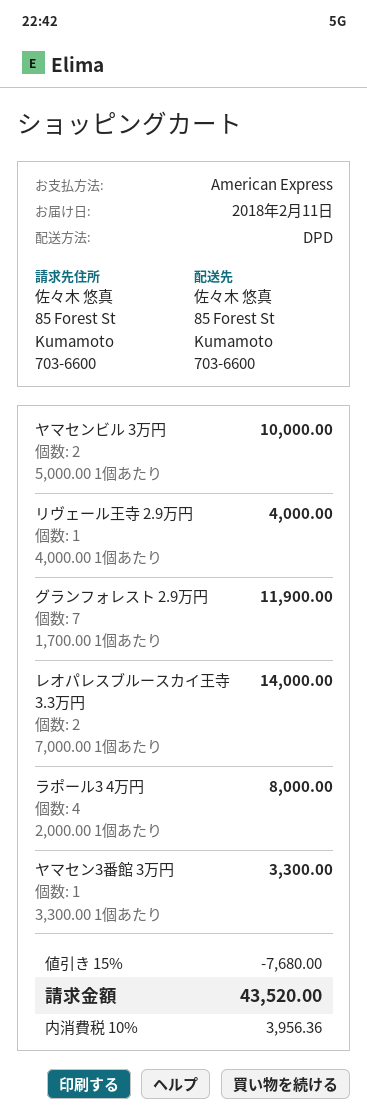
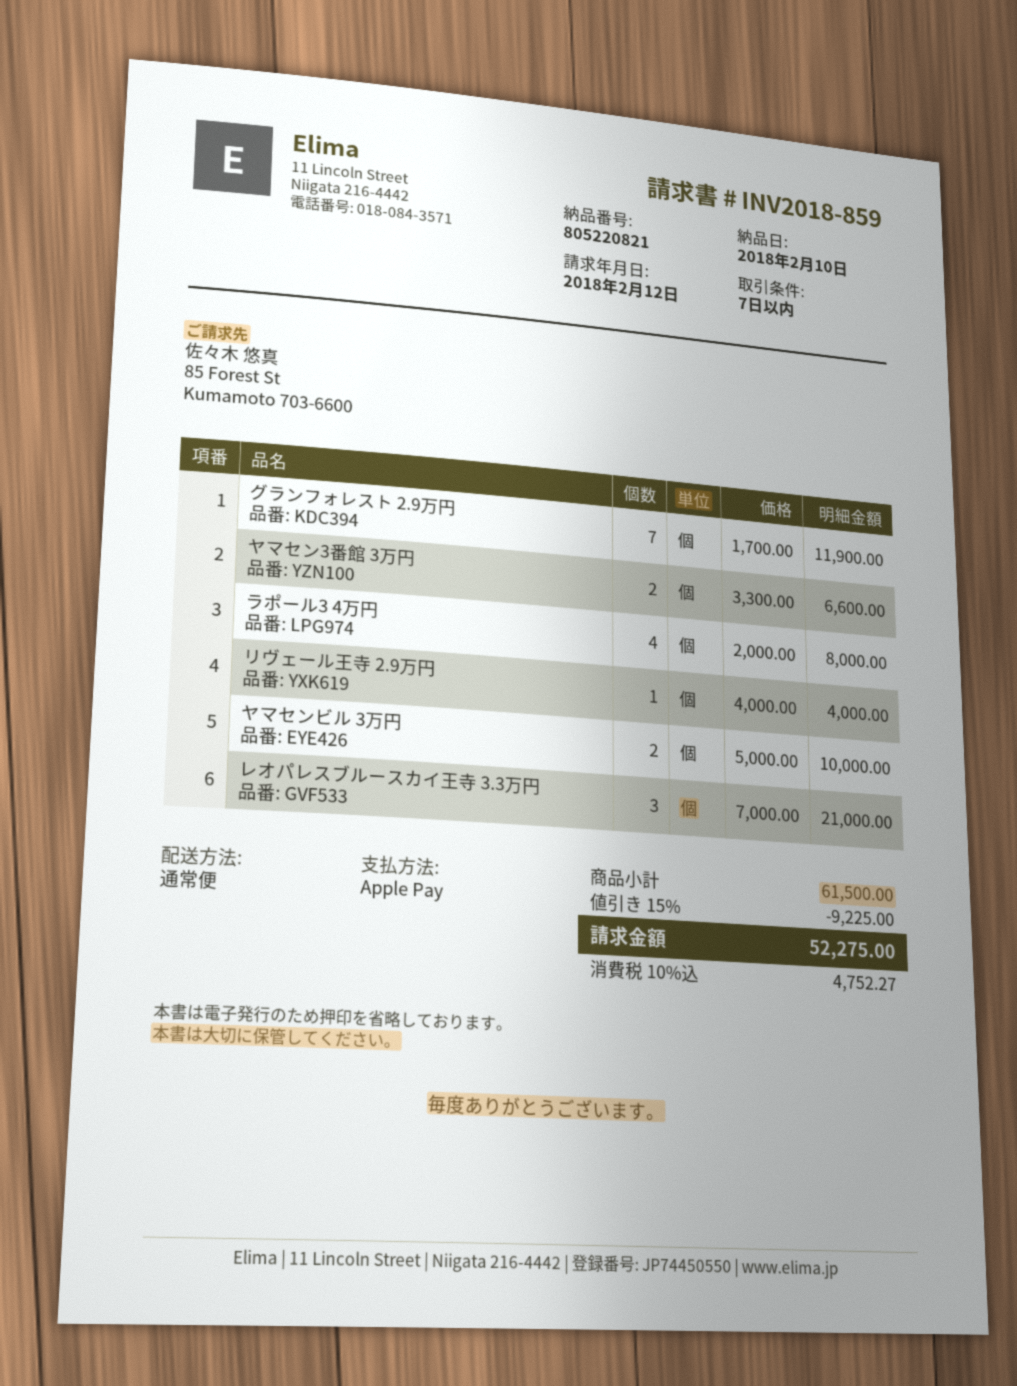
delivery date: 2018-02-11 -> 2018-02-10
payment method: American Express -> Apple Pay
shipping method: DPD -> standard
レオパレスブルースカイ王寺 3.3万円: 2 x 7000.00 = 14000.00 -> 3 x 7000.00 = 21000.00
ヤマセン3番館 3万円: 1 x 3300.00 = 3300.00 -> 2 x 3300.00 = 6600.00
discount: 15% = 7680.00 -> 15% = 9225.00
tax: 10% = 3956.36 -> 10% = 4752.27
total: 43520.00 -> 52275.00

